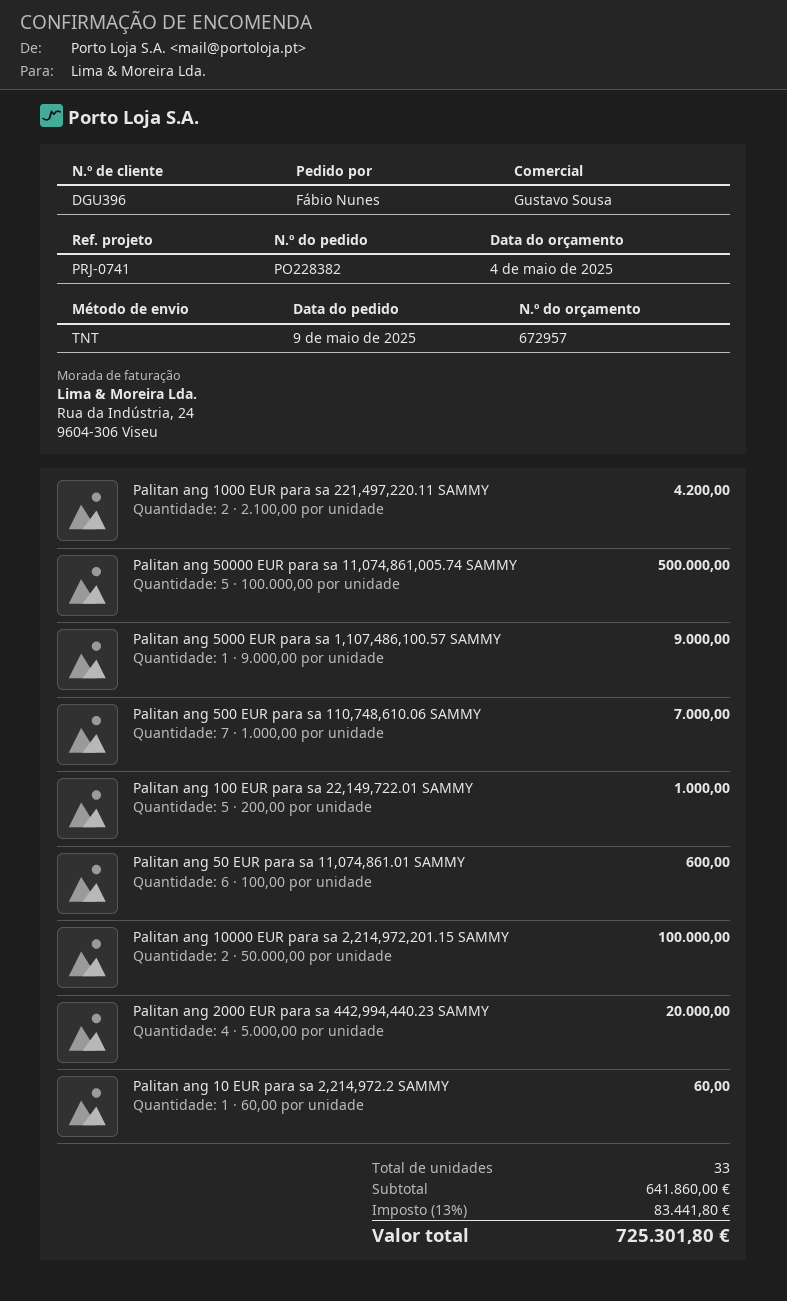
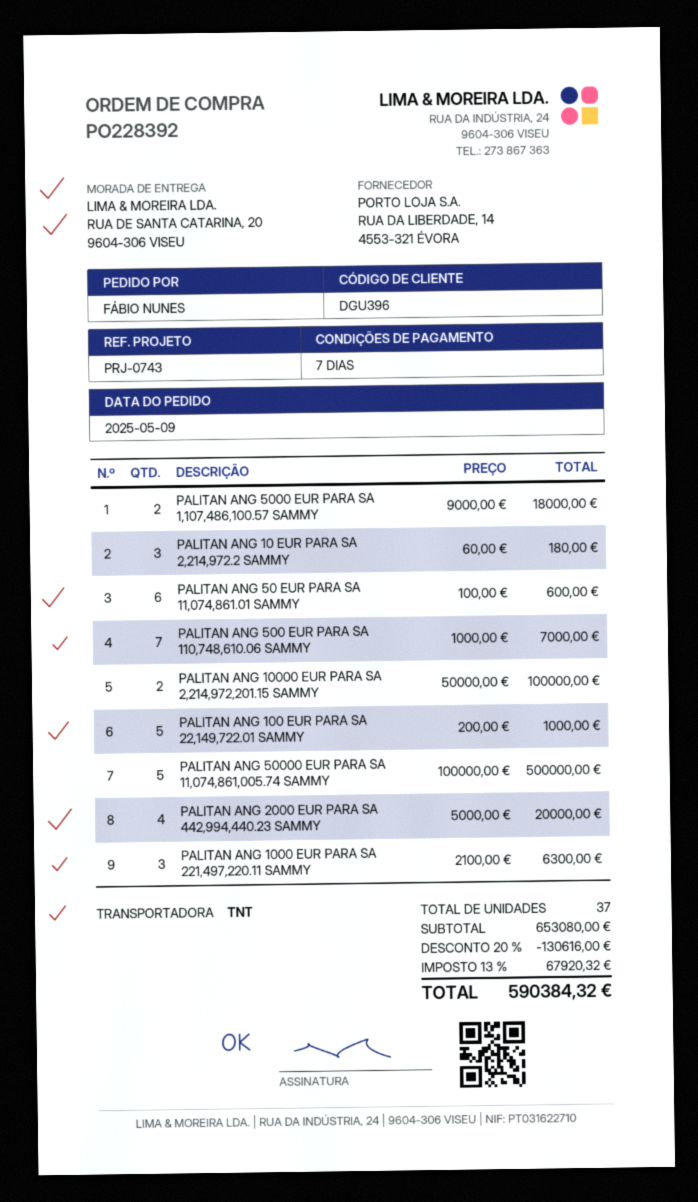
order number: PO228382 -> PO228392
reference: PRJ-0741 -> PRJ-0743
Palitan ang 1000 EUR para sa 221,497,220.11 SAMMY: 2 x 2100.00 = 4200.00 -> 3 x 2100.00 = 6300.00
Palitan ang 5000 EUR para sa 1,107,486,100.57 SAMMY: 1 x 9000.00 = 9000.00 -> 2 x 9000.00 = 18000.00
Palitan ang 10 EUR para sa 2,214,972.2 SAMMY: 1 x 60.00 = 60.00 -> 3 x 60.00 = 180.00
total quantity: 33 -> 37
subtotal: 641860.00 -> 653080.00
discount: none -> 20% = 130616.00
tax: 13% = 83441.80 -> 13% = 67920.32
total: 725301.80 -> 590384.32

